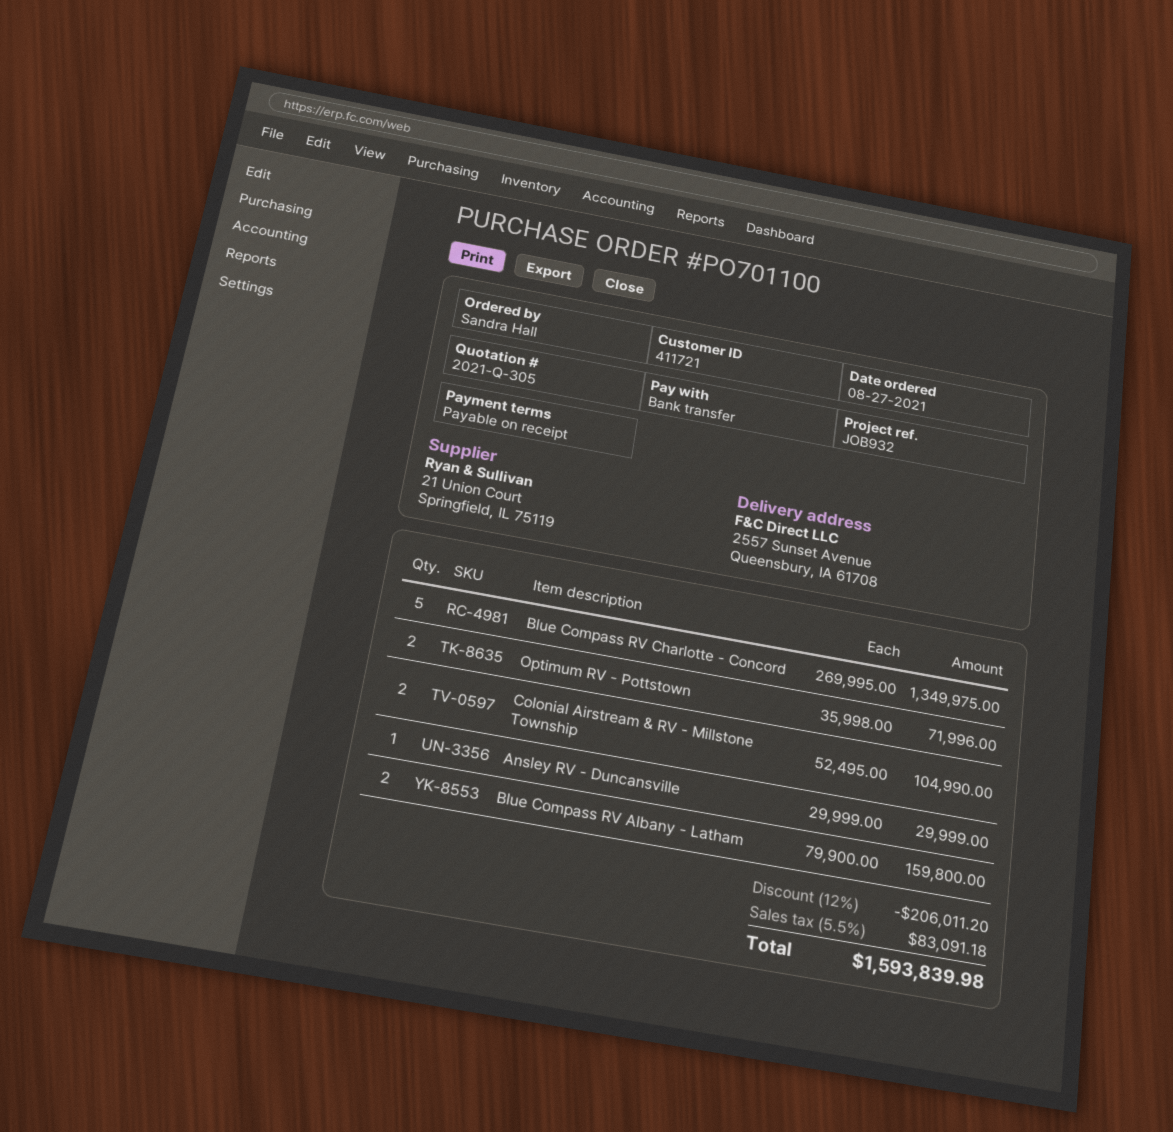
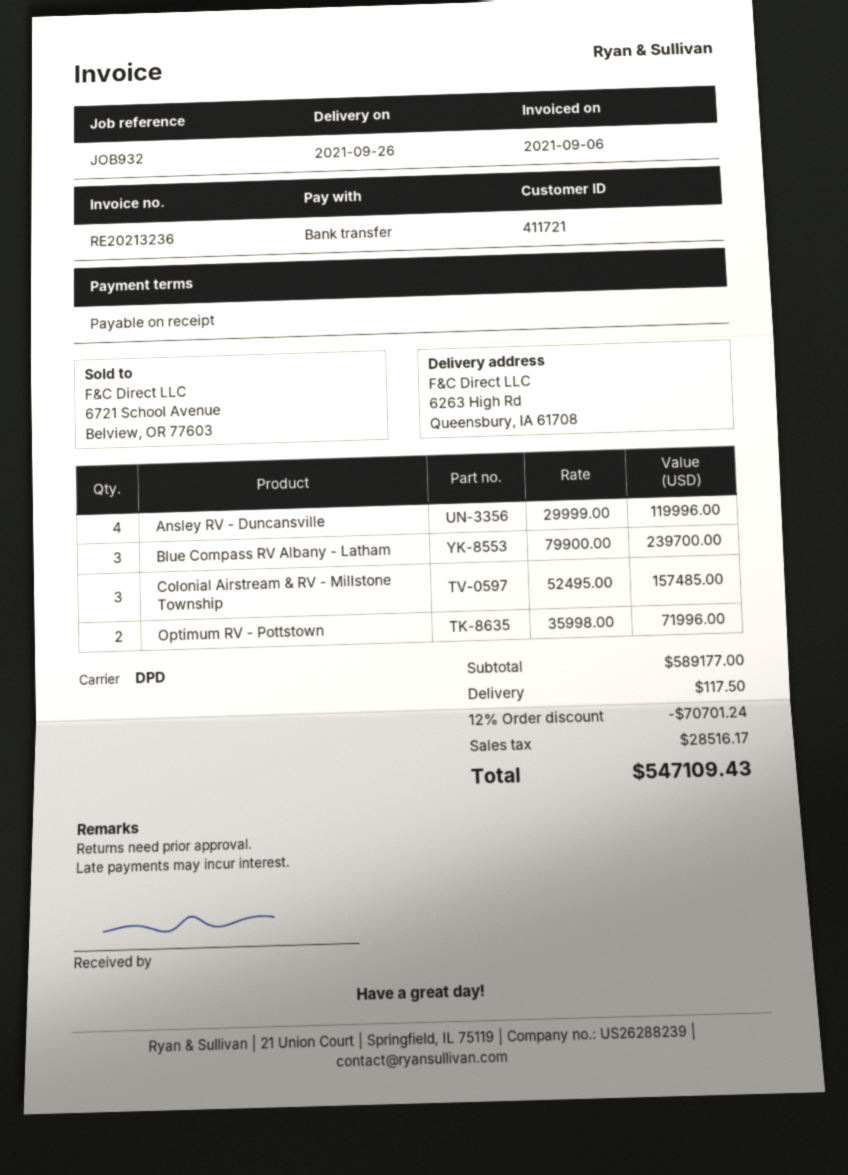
ship to: 2557 Sunset Avenue, Queensbury, IA 61708 -> 6263 High Rd, Queensbury, IA 61708
Blue Compass RV Charlotte - Concord: 5 x 269995.00 = 1349975.00 -> none
Colonial Airstream & RV - Millstone Township: 2 x 52495.00 = 104990.00 -> 3 x 52495.00 = 157485.00
Ansley RV - Duncansville: 1 x 29999.00 = 29999.00 -> 4 x 29999.00 = 119996.00
Blue Compass RV Albany - Latham: 2 x 79900.00 = 159800.00 -> 3 x 79900.00 = 239700.00
discount: 12% = 206011.20 -> 12% = 70701.24
shipping: none -> 117.50
tax: 83091.18 -> 28516.17
total: 1593839.98 -> 547109.43

